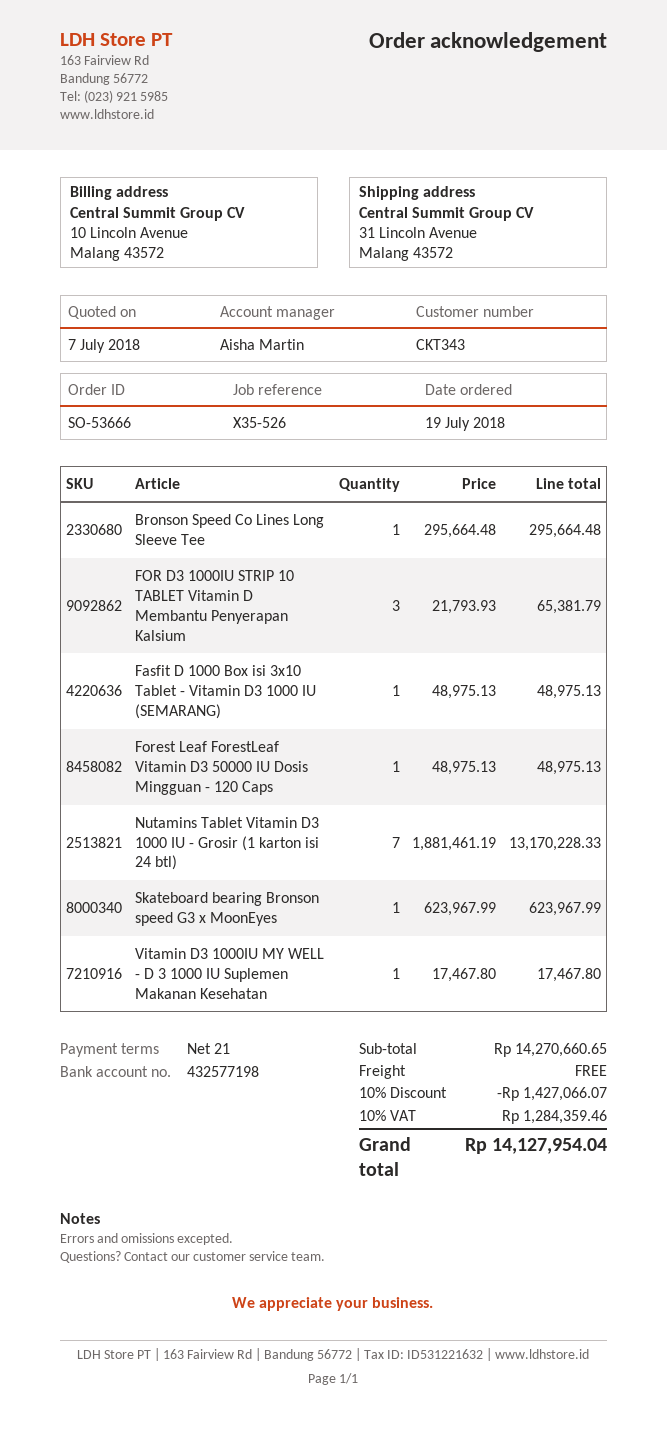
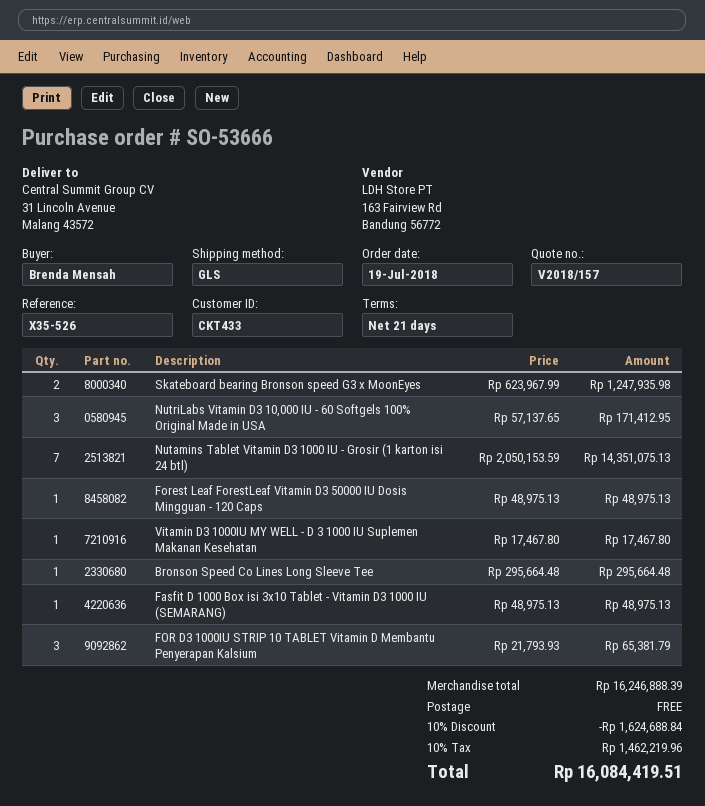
customer number: CKT343 -> CKT433
Nutamins Tablet Vitamin D3 1000 IU - Grosir (1 karton isi 24 btl): 7 x 1881461.19 = 13170228.33 -> 7 x 2050153.59 = 14351075.13
Skateboard bearing Bronson speed G3 x MoonEyes: 1 x 623967.99 = 623967.99 -> 2 x 623967.99 = 1247935.98
NutriLabs Vitamin D3 10,000 IU - 60 Softgels 100% Original Made in USA: none -> 3 x 57137.65 = 171412.95
subtotal: 14270660.65 -> 16246888.39
discount: 10% = 1427066.07 -> 10% = 1624688.84
tax: 10% = 1284359.46 -> 10% = 1462219.96
total: 14127954.04 -> 16084419.51

